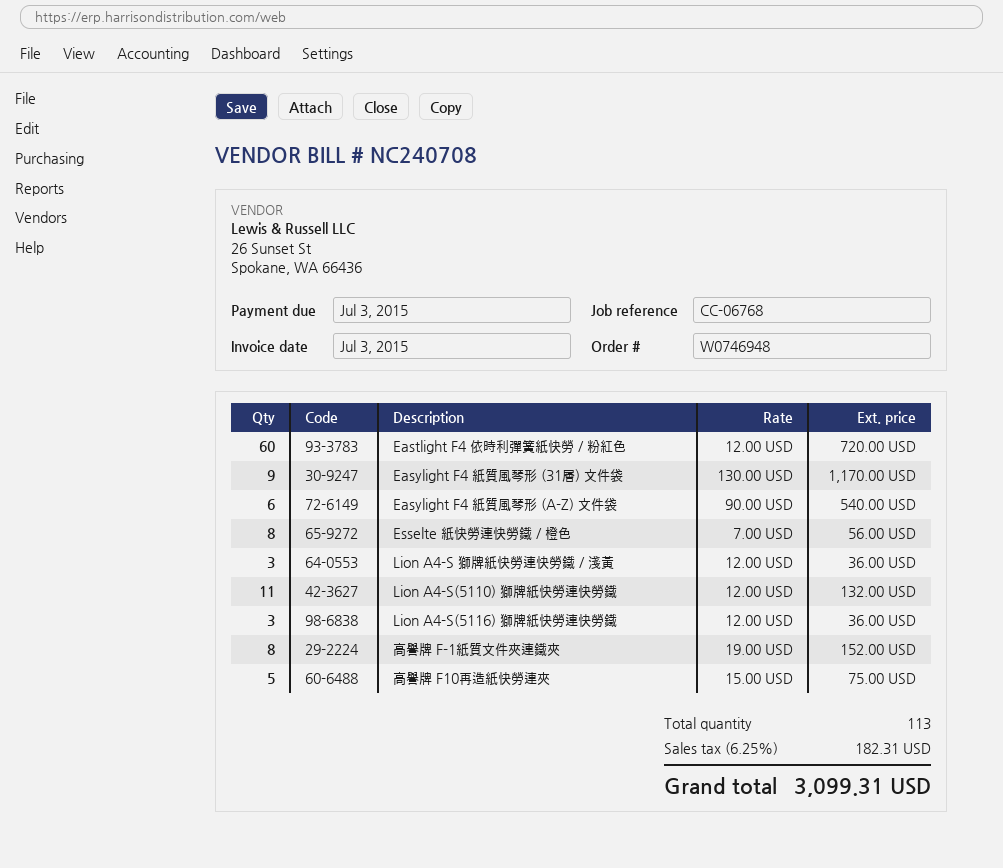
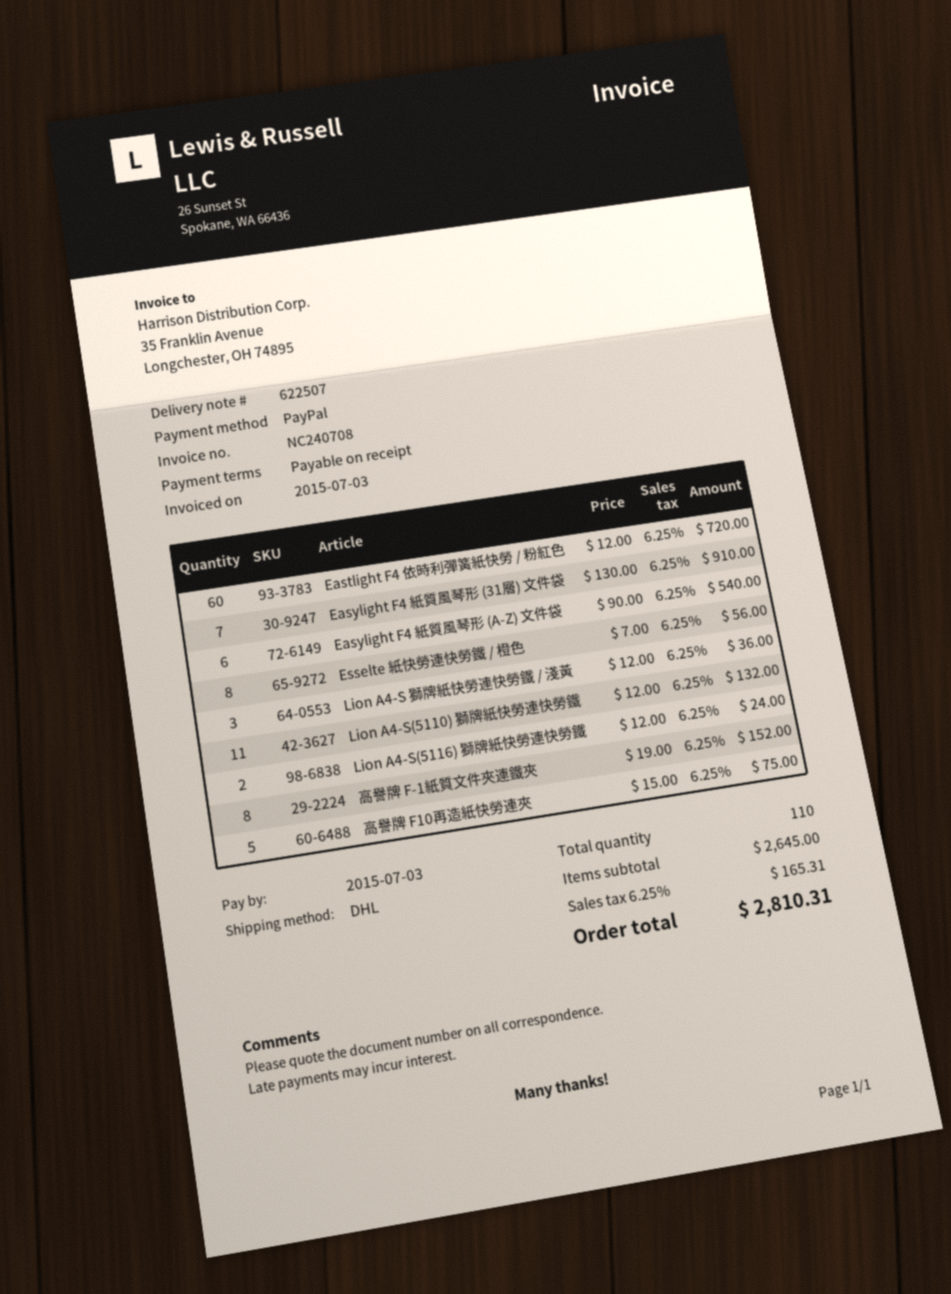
Easylight F4 紙質風琴形 (31層) 文件袋: 9 x 130.00 = 1170.00 -> 7 x 130.00 = 910.00
Lion A4-S(5116) 獅牌紙快勞連快勞鐵: 3 x 12.00 = 36.00 -> 2 x 12.00 = 24.00
total quantity: 113 -> 110
tax: 6.25% = 182.31 -> 6.25% = 165.31
total: 3099.31 -> 2810.31

